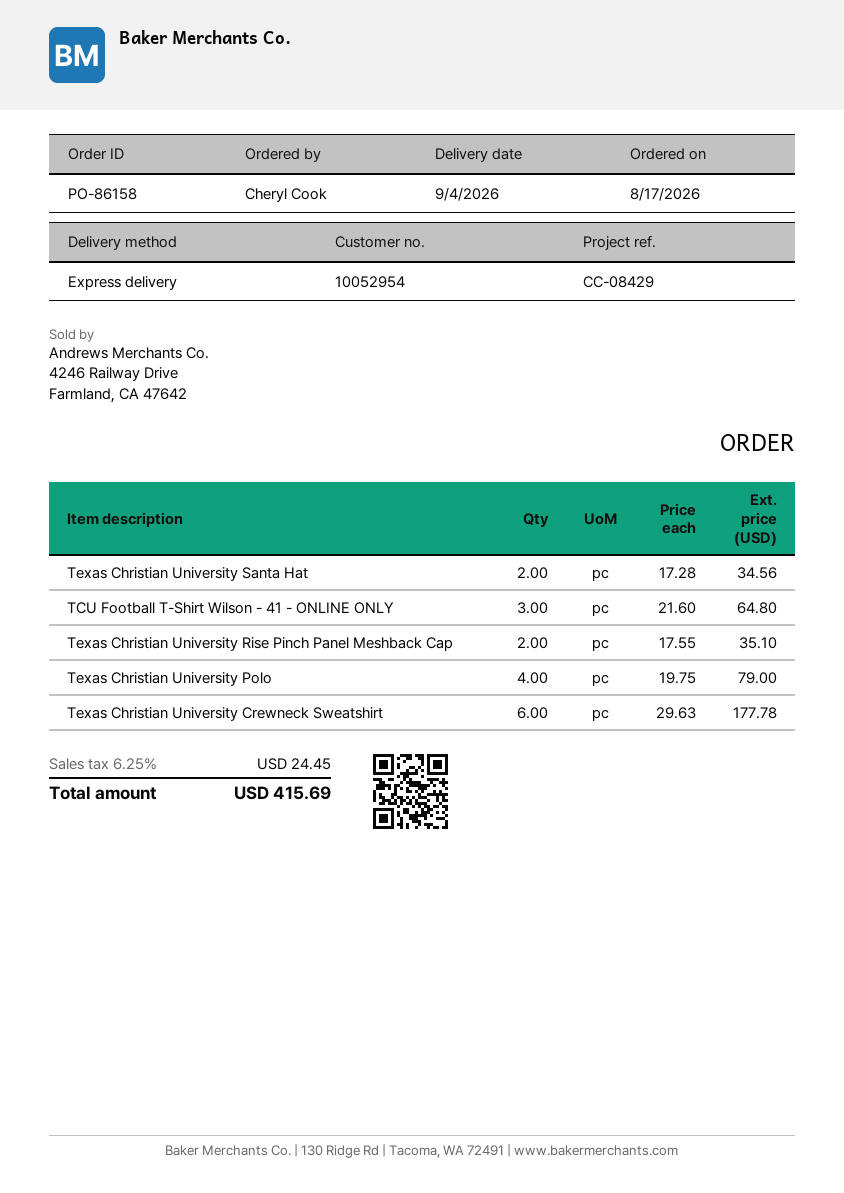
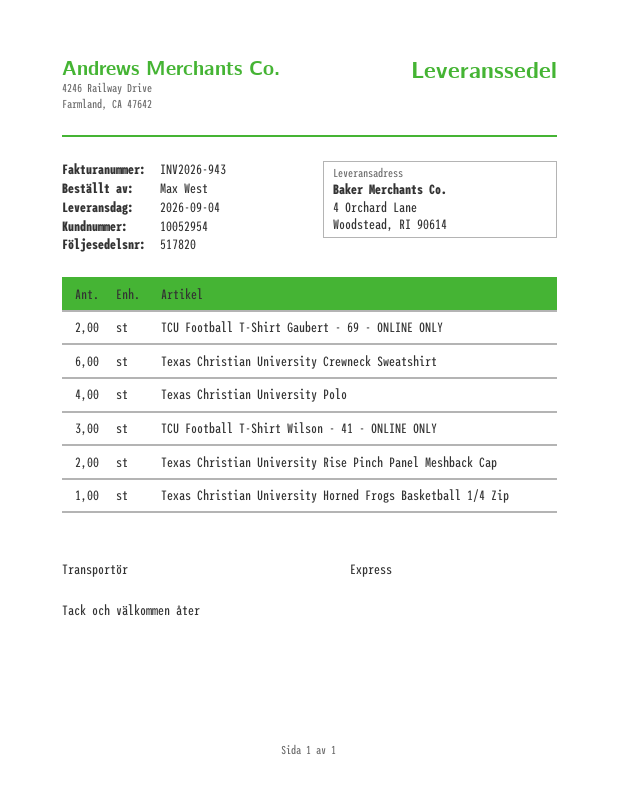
ordered by: Cheryl Cook -> Max West
Texas Christian University Santa Hat: 2 -> none
TCU Football T-Shirt Gaubert - 69 - ONLINE ONLY: none -> 2
Texas Christian University Horned Frogs Basketball 1/4 Zip: none -> 1

